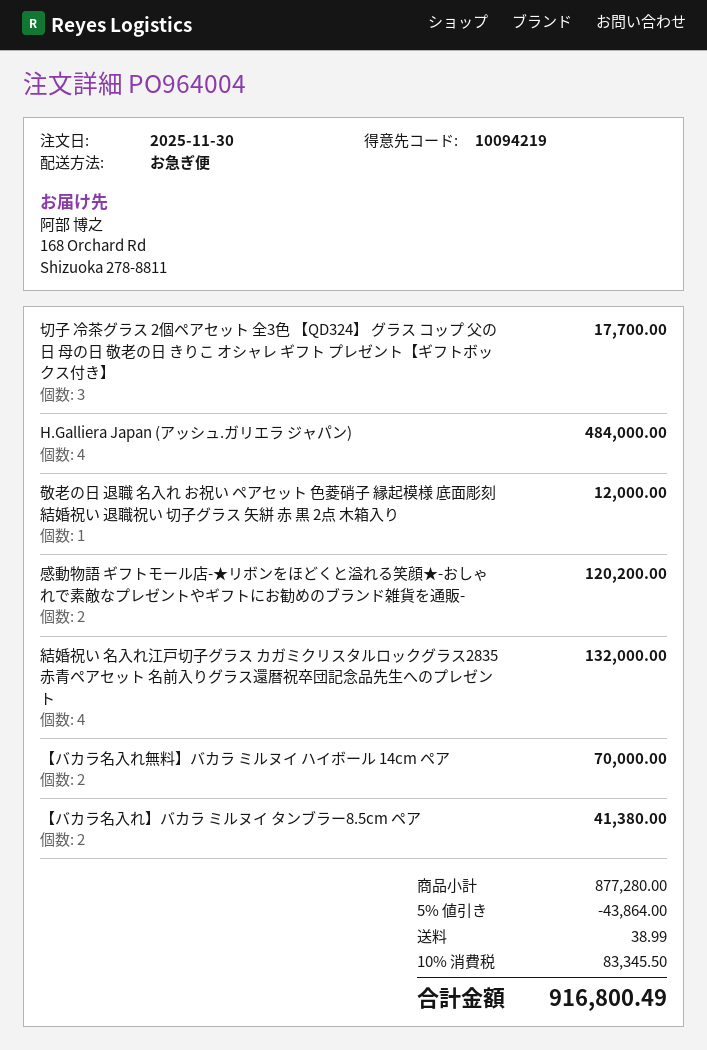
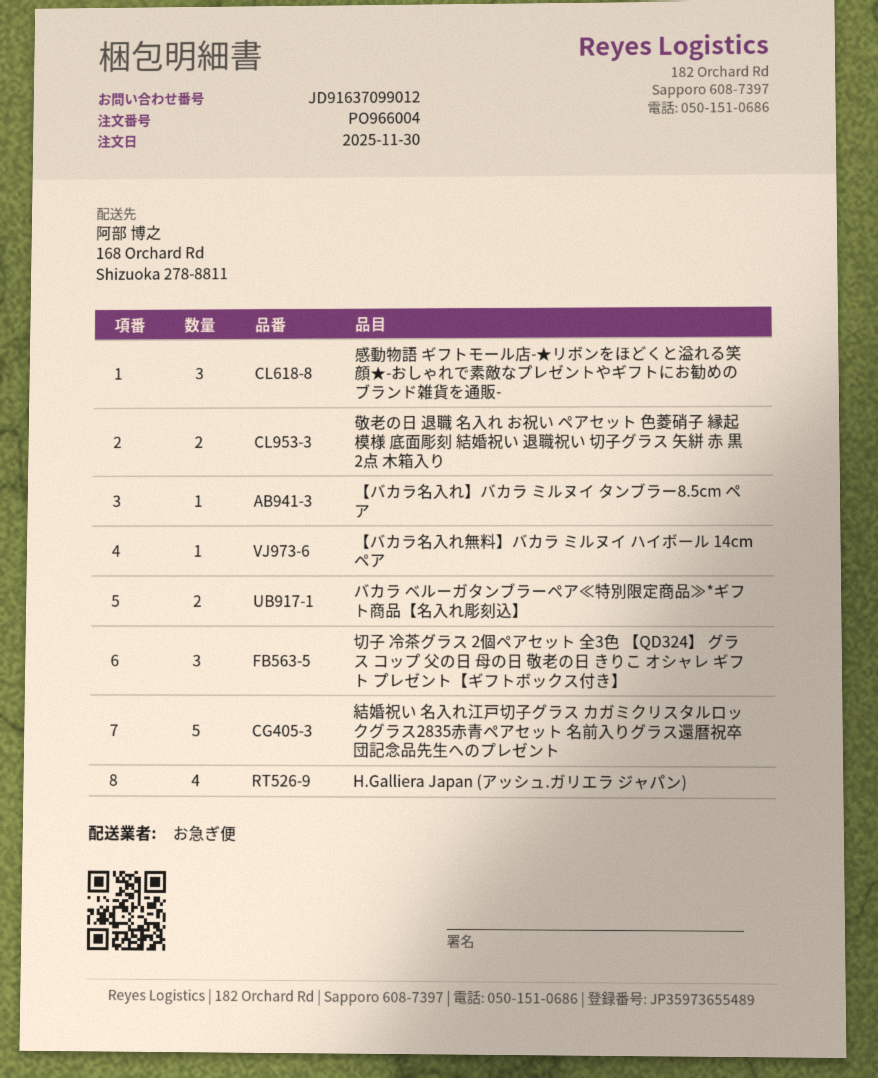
order number: PO964004 -> PO966004
敬老の日 退職 名入れ お祝い ペアセット 色菱硝子 縁起模様 底面彫刻 結婚祝い 退職祝い 切子グラス 矢絣 赤 黒 2点 木箱入り: 1 -> 2
感動物語 ギフトモール店-★リボンをほどくと溢れる笑顔★-おしゃれで素敵なプレゼントやギフトにお勧めのブランド雑貨を通販-: 2 -> 3
結婚祝い 名入れ江戸切子グラス カガミクリスタルロックグラス2835赤青ペアセット 名前入りグラス還暦祝卒団記念品先生へのプレゼント: 4 -> 5
【バカラ名入れ無料】バカラ ミルヌイ ハイボール 14cm ペア: 2 -> 1
【バカラ名入れ】バカラ ミルヌイ タンブラー8.5cm ペア: 2 -> 1
バカラ ベルーガタンブラーペア≪特別限定商品≫*ギフト商品【名入れ彫刻込】: none -> 2

